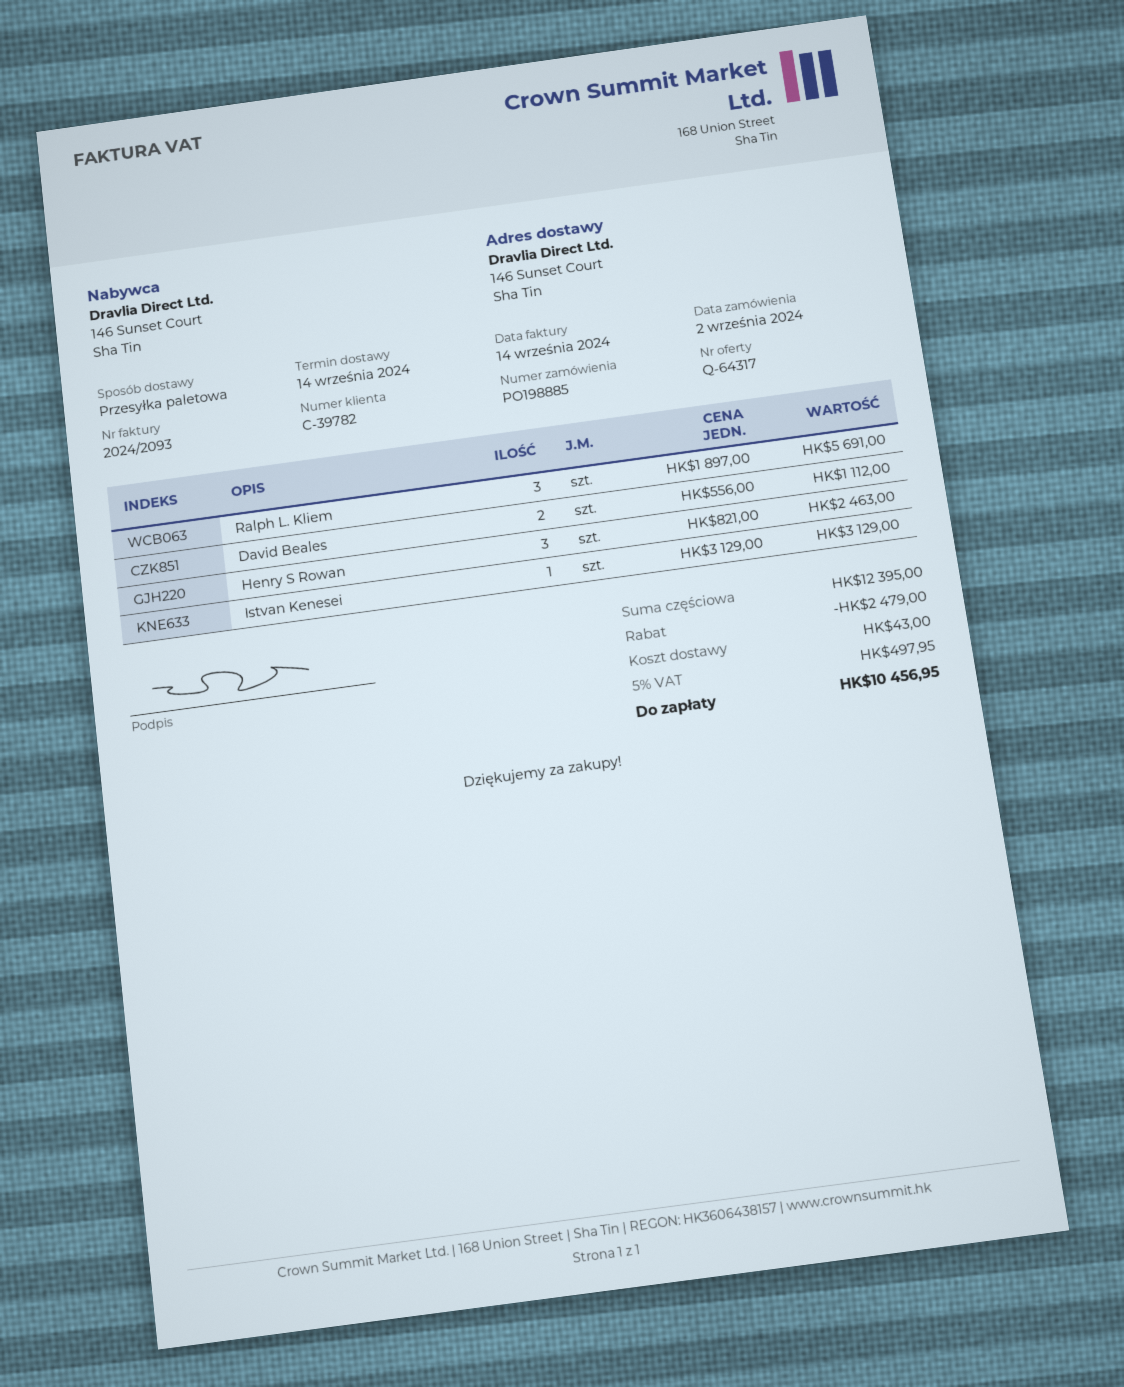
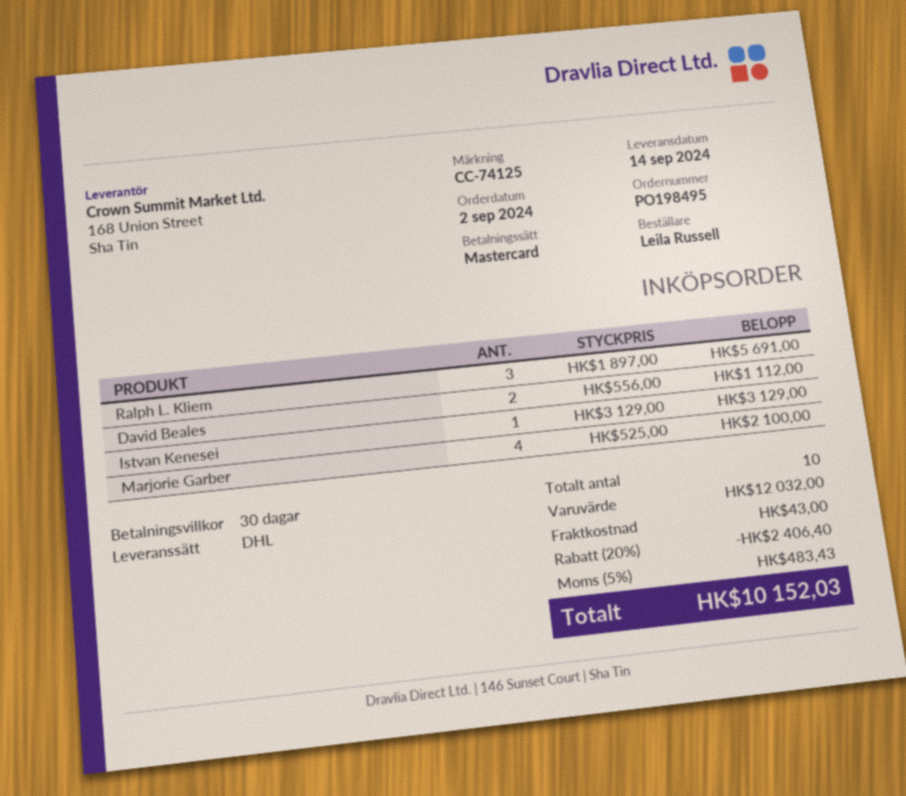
order number: PO198885 -> PO198495
shipping method: pallet freight -> DHL
Henry S Rowan: 3 x 821.00 = 2463.00 -> none
Marjorie Garber: none -> 4 x 525.00 = 2100.00
subtotal: 12395.00 -> 12032.00
discount: 2479.00 -> 2406.40
tax: 5% = 497.95 -> 5% = 483.43
total: 10456.95 -> 10152.03

